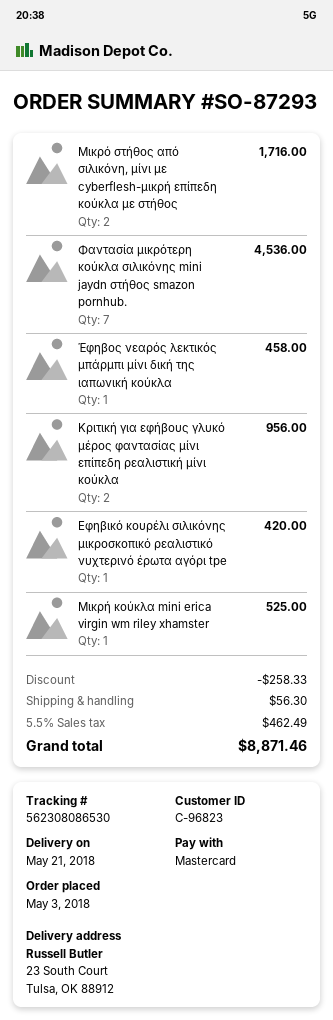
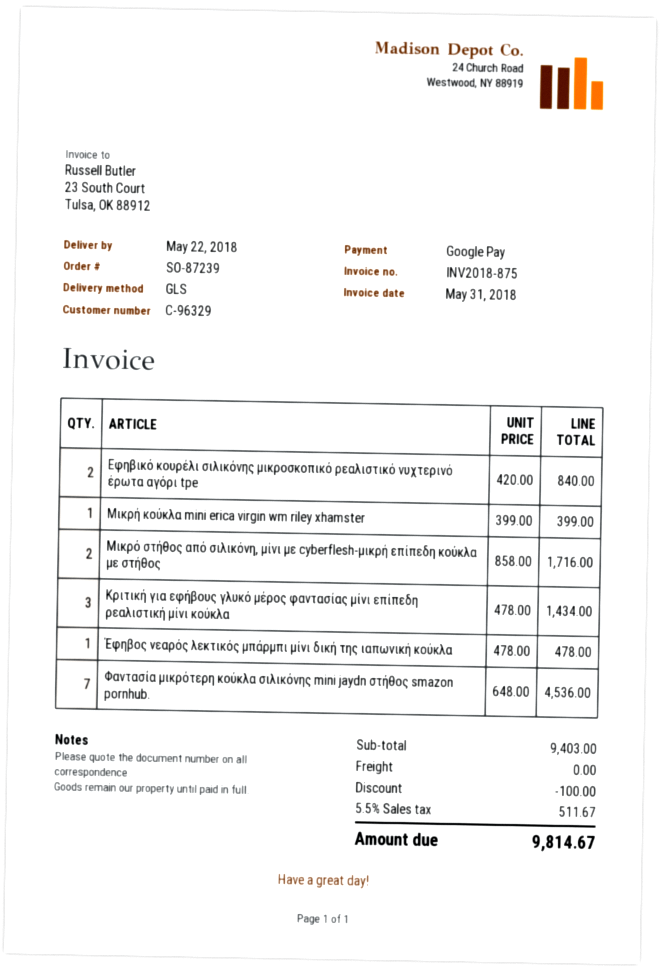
order number: SO-87293 -> SO-87239
delivery date: 2018-05-21 -> 2018-05-22
customer number: C-96823 -> C-96329
payment method: Mastercard -> Google Pay
Έφηβος νεαρός λεκτικός μπάρμπι μίνι δική της ιαπωνική κούκλα: 1 for 458.00 -> 1 for 478.00
Κριτική για εφήβους γλυκό μέρος φαντασίας μίνι επίπεδη ρεαλιστική μίνι κούκλα: 2 for 956.00 -> 3 for 1434.00
Εφηβικό κουρέλι σιλικόνης μικροσκοπικό ρεαλιστικό νυχτερινό έρωτα αγόρι tpe: 1 for 420.00 -> 2 for 840.00
Μικρή κούκλα mini erica virgin wm riley xhamster: 1 for 525.00 -> 1 for 399.00
discount: 258.33 -> 100.00
shipping: 56.30 -> 0.00
tax: 5.5% = 462.49 -> 5.5% = 511.67
total: 8871.46 -> 9814.67

